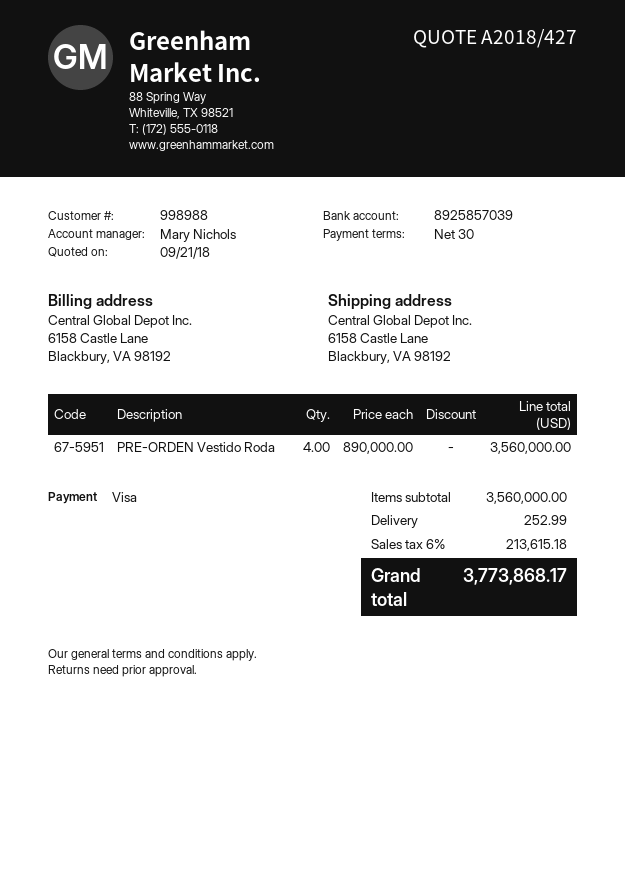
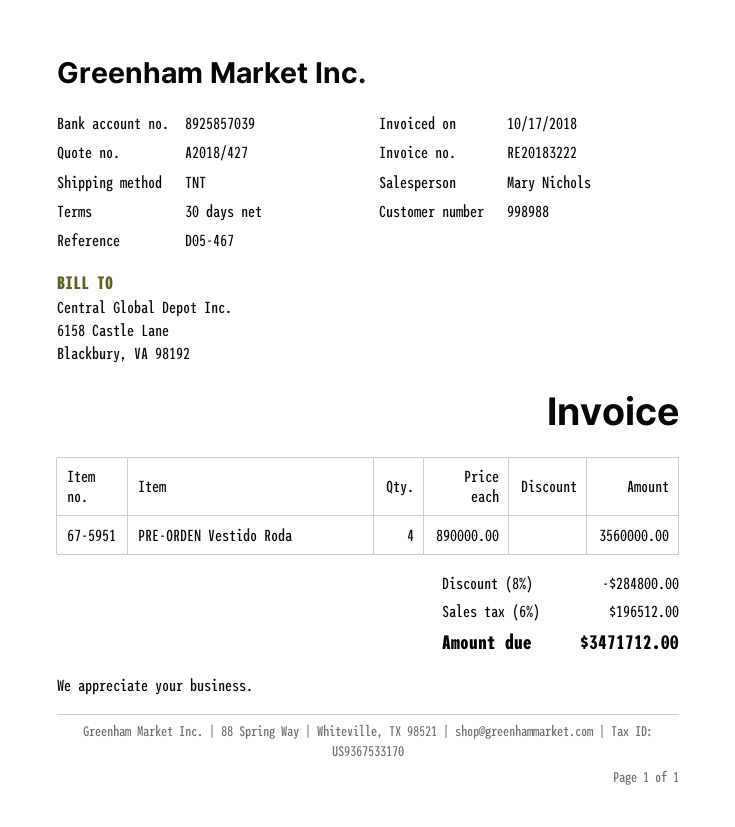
discount: none -> 8% = 284800.00
shipping: 252.99 -> none
tax: 6% = 213615.18 -> 6% = 196512.00
total: 3773868.17 -> 3471712.00

